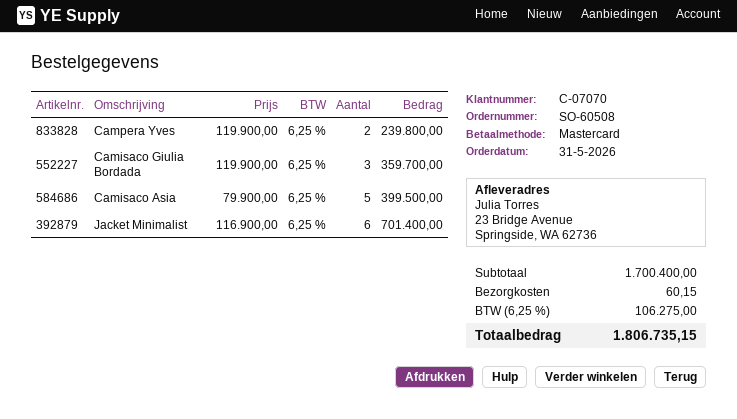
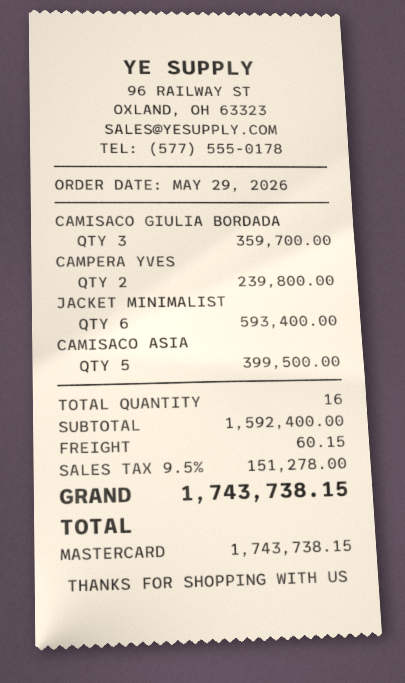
order date: 2026-05-31 -> 2026-05-29
Jacket Minimalist: 6 for 701400.00 -> 6 for 593400.00
subtotal: 1700400.00 -> 1592400.00
tax: 6.25% = 106275.00 -> 9.5% = 151278.00
total: 1806735.15 -> 1743738.15

